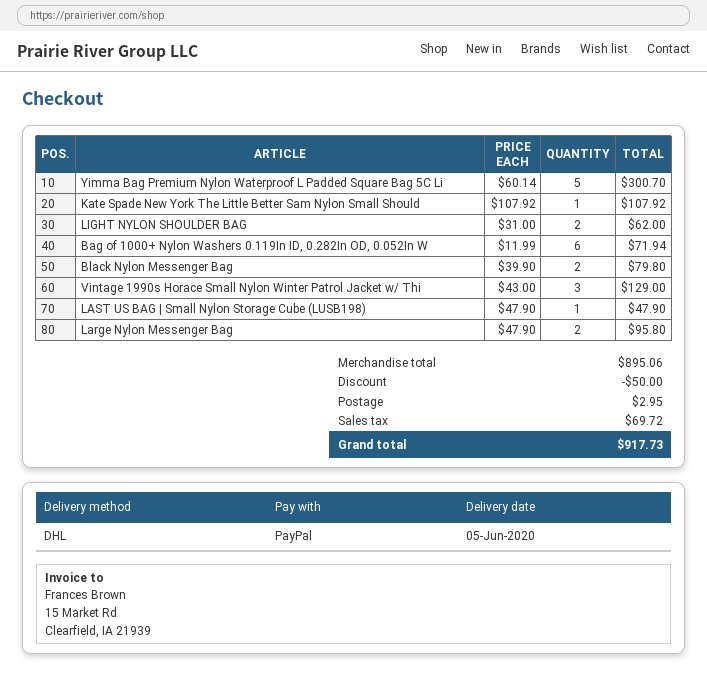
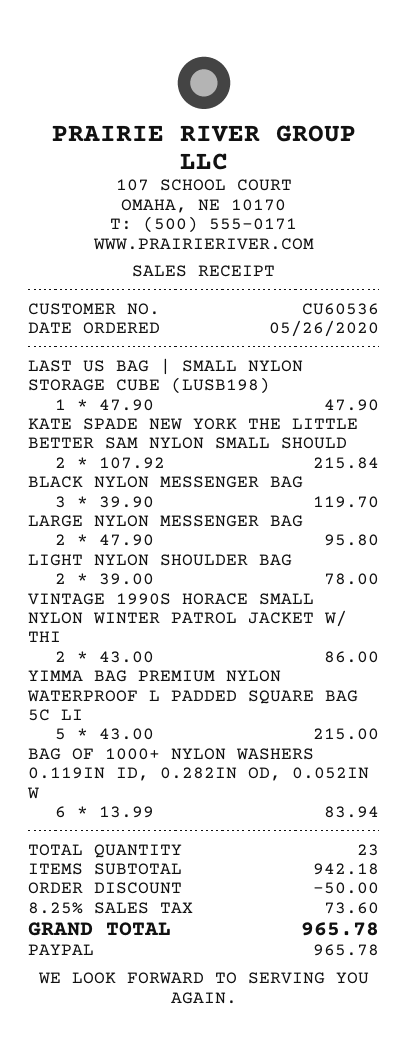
Yimma Bag Premium Nylon Waterproof L Padded Square Bag 5C Li: 5 x 60.14 = 300.70 -> 5 x 43.00 = 215.00
Kate Spade New York The Little Better Sam Nylon Small Should: 1 x 107.92 = 107.92 -> 2 x 107.92 = 215.84
LIGHT NYLON SHOULDER BAG: 2 x 31.00 = 62.00 -> 2 x 39.00 = 78.00
Bag of 1000+ Nylon Washers 0.119In ID, 0.282In OD, 0.052In W: 6 x 11.99 = 71.94 -> 6 x 13.99 = 83.94
Black Nylon Messenger Bag: 2 x 39.90 = 79.80 -> 3 x 39.90 = 119.70
Vintage 1990s Horace Small Nylon Winter Patrol Jacket w/ Thi: 3 x 43.00 = 129.00 -> 2 x 43.00 = 86.00
subtotal: 895.06 -> 942.18
shipping: 2.95 -> none
tax: 69.72 -> 73.60
total: 917.73 -> 965.78

